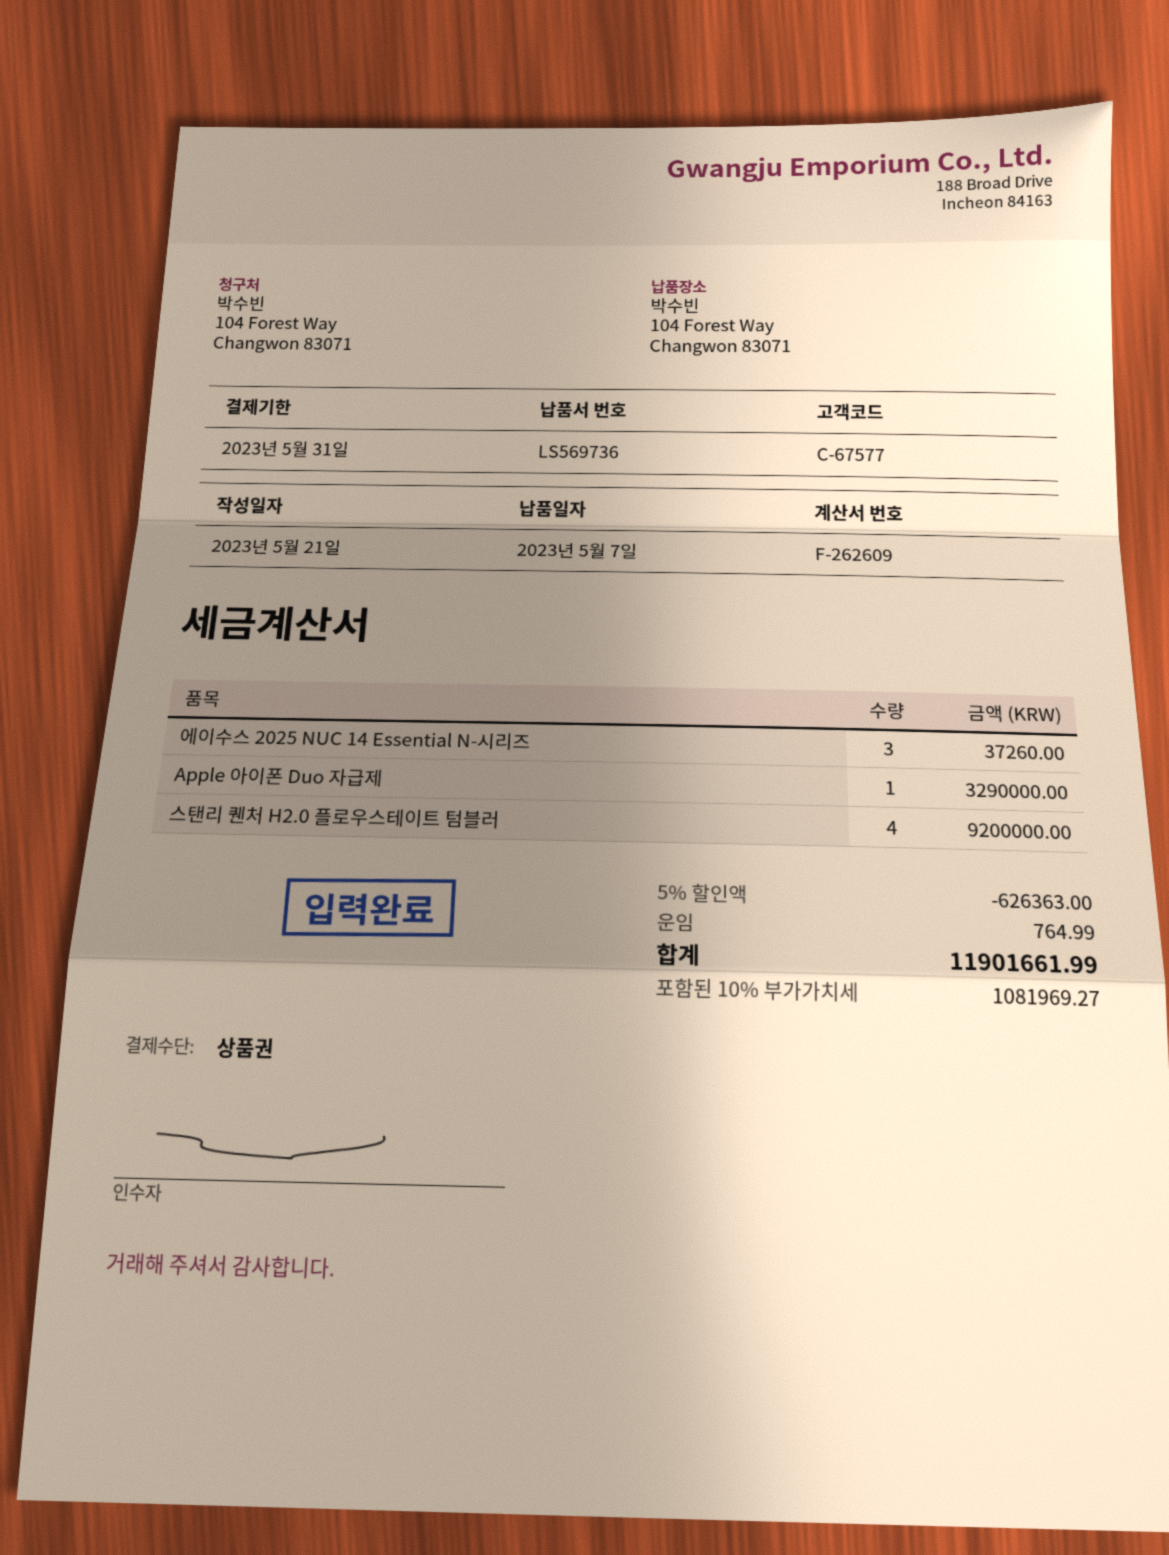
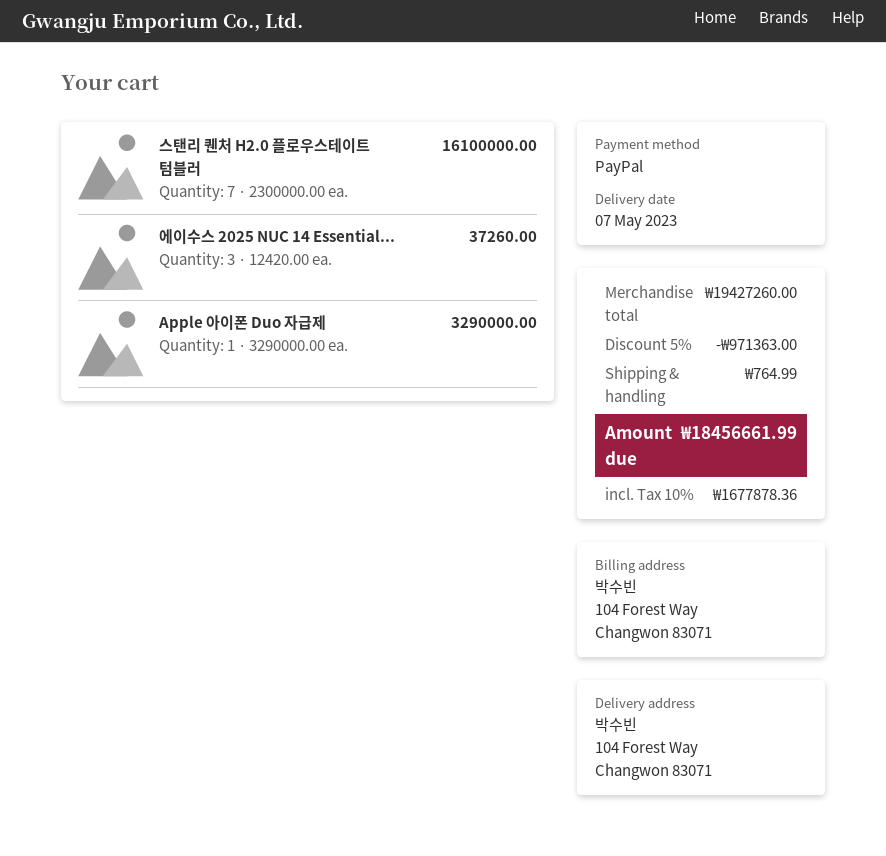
payment method: gift card -> PayPal
스탠리 퀜처 H2.0 플로우스테이트 텀블러: 4 for 9200000.00 -> 7 for 16100000.00
discount: 5% = 626363.00 -> 5% = 971363.00
tax: 10% = 1081969.27 -> 10% = 1677878.36
total: 11901661.99 -> 18456661.99

